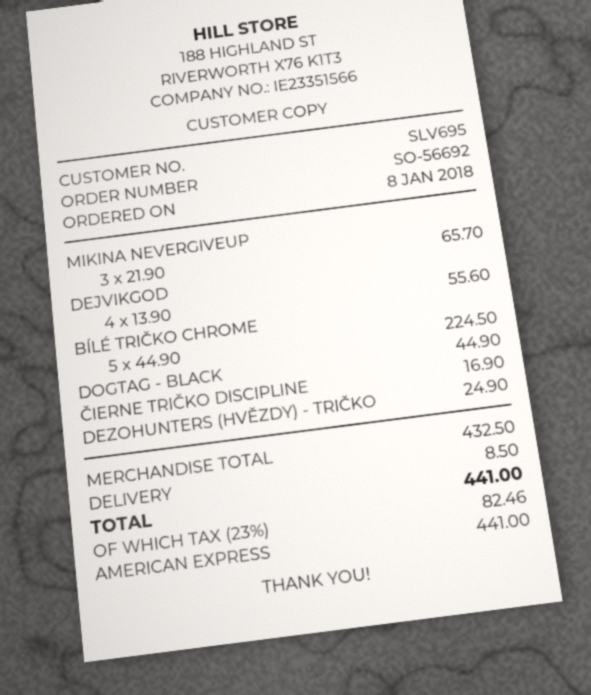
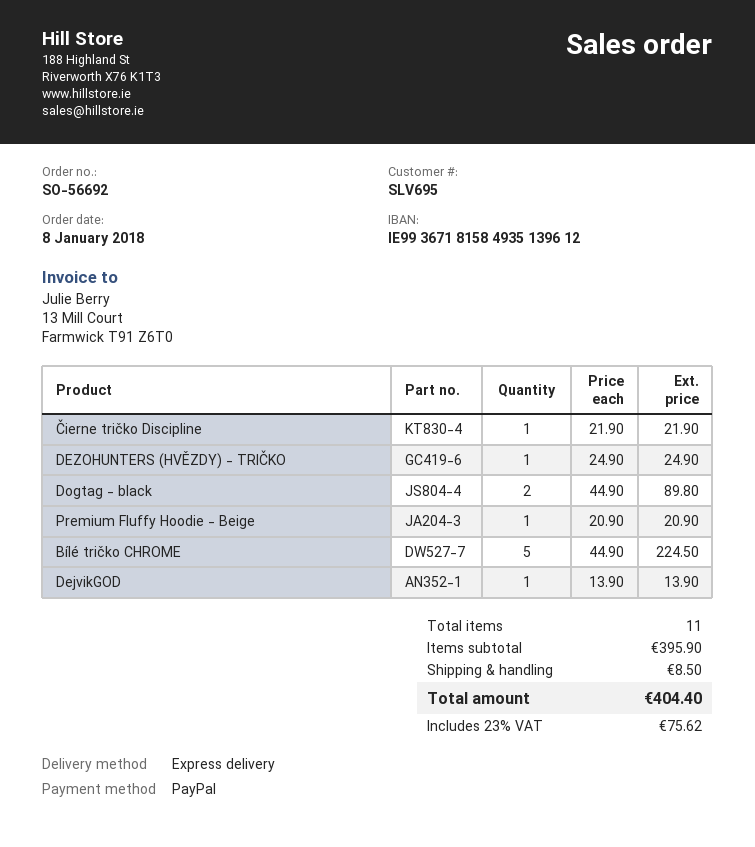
payment method: American Express -> PayPal
MIKINA NEVERGIVEUP: 3 x 21.90 = 65.70 -> none
DEJVIKGOD: 4 x 13.90 = 55.60 -> 1 x 13.90 = 13.90
DOGTAG - BLACK: 1 x 44.90 = 44.90 -> 2 x 44.90 = 89.80
ČIERNE TRIČKO DISCIPLINE: 1 x 16.90 = 16.90 -> 1 x 21.90 = 21.90
Premium Fluffy Hoodie - Beige: none -> 1 x 20.90 = 20.90
subtotal: 432.50 -> 395.90
tax: 23% = 82.46 -> 23% = 75.62
total: 441.00 -> 404.40

